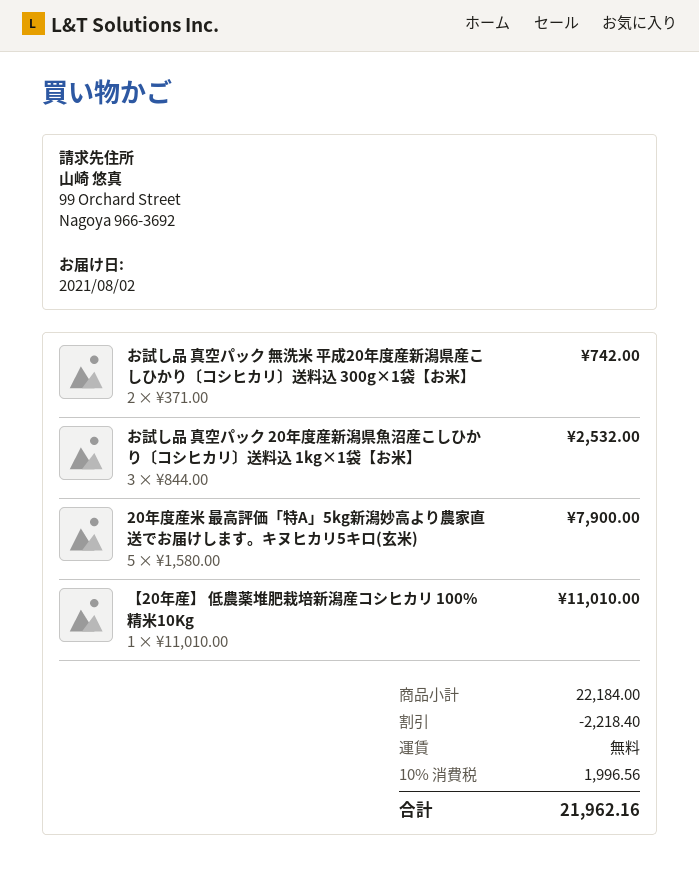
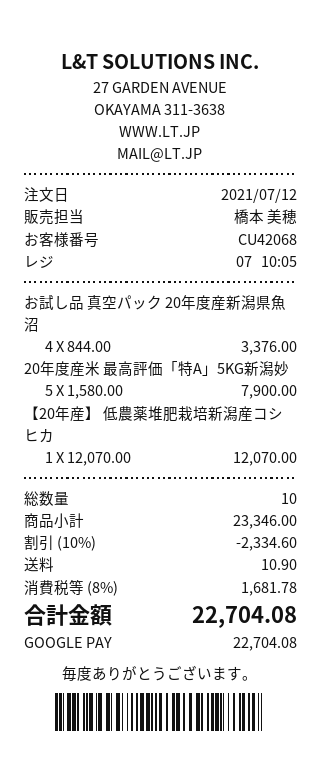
お試し品 真空パック 無洗米 平成20年度産新潟県産こしひかり〔コシヒカリ〕送料込 300g×1袋【お米】: 2 x 371.00 = 742.00 -> none
お試し品 真空パック 20年度産新潟県魚沼産こしひかり〔コシヒカリ〕送料込 1kg×1袋【お米】: 3 x 844.00 = 2532.00 -> 4 x 844.00 = 3376.00
【20年産】 低農薬堆肥栽培新潟産コシヒカリ 100% 精米10Kg: 1 x 11010.00 = 11010.00 -> 1 x 12070.00 = 12070.00
subtotal: 22184.00 -> 23346.00
discount: 2218.40 -> 2334.60
shipping: 0.00 -> 10.90
tax: 10% = 1996.56 -> 8% = 1681.78
total: 21962.16 -> 22704.08

